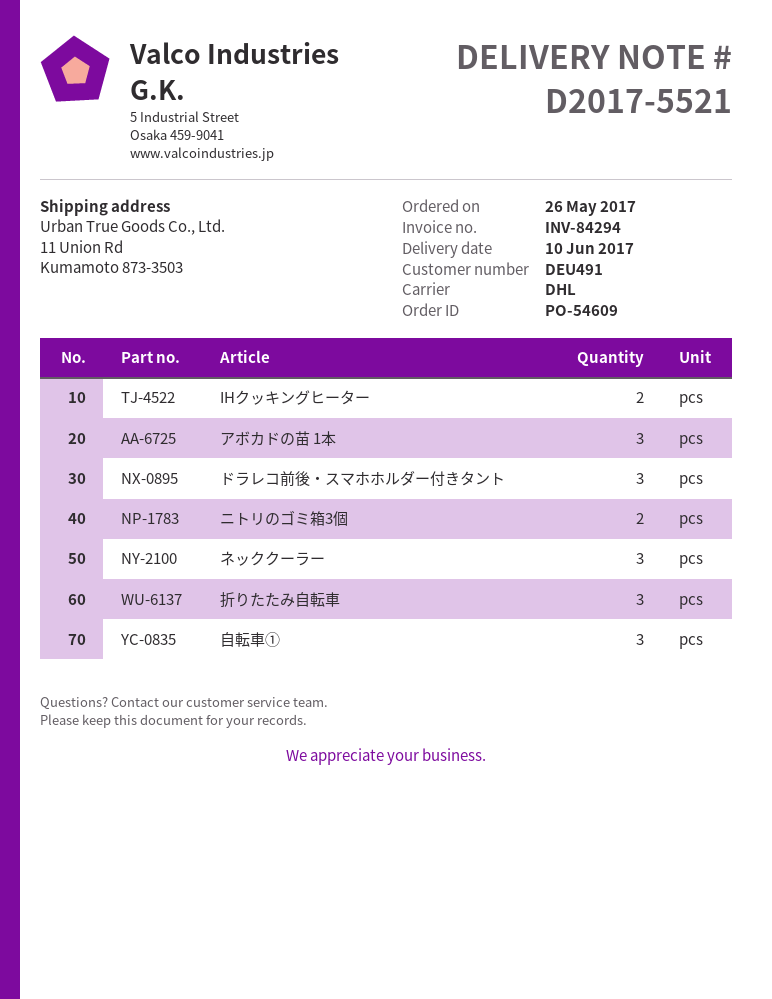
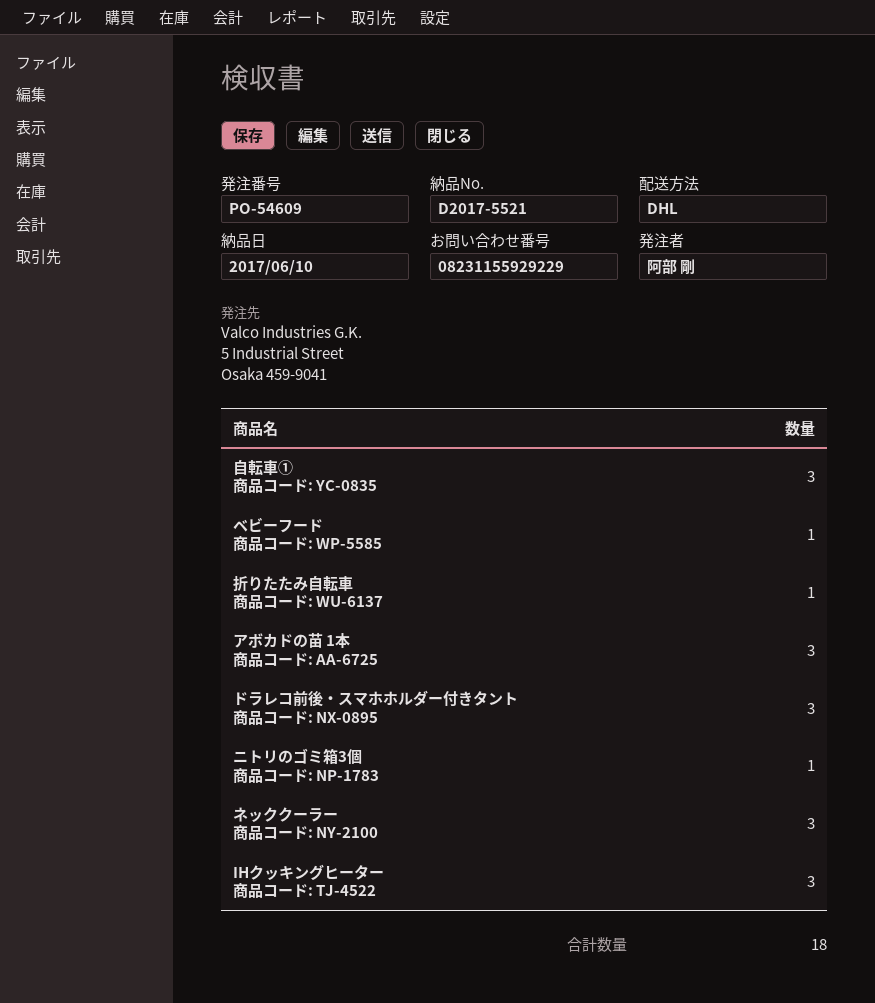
IHクッキングヒーター: 2 -> 3
ニトリのゴミ箱3個: 2 -> 1
折りたたみ自転車: 3 -> 1
ベビーフード: none -> 1

